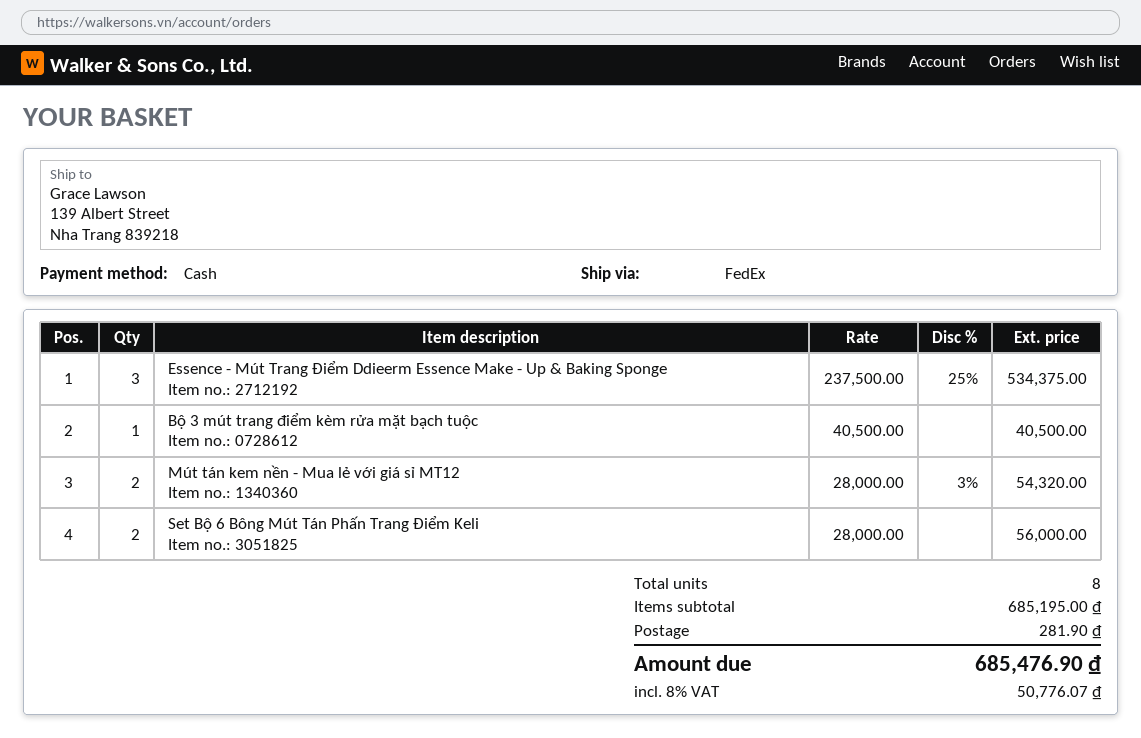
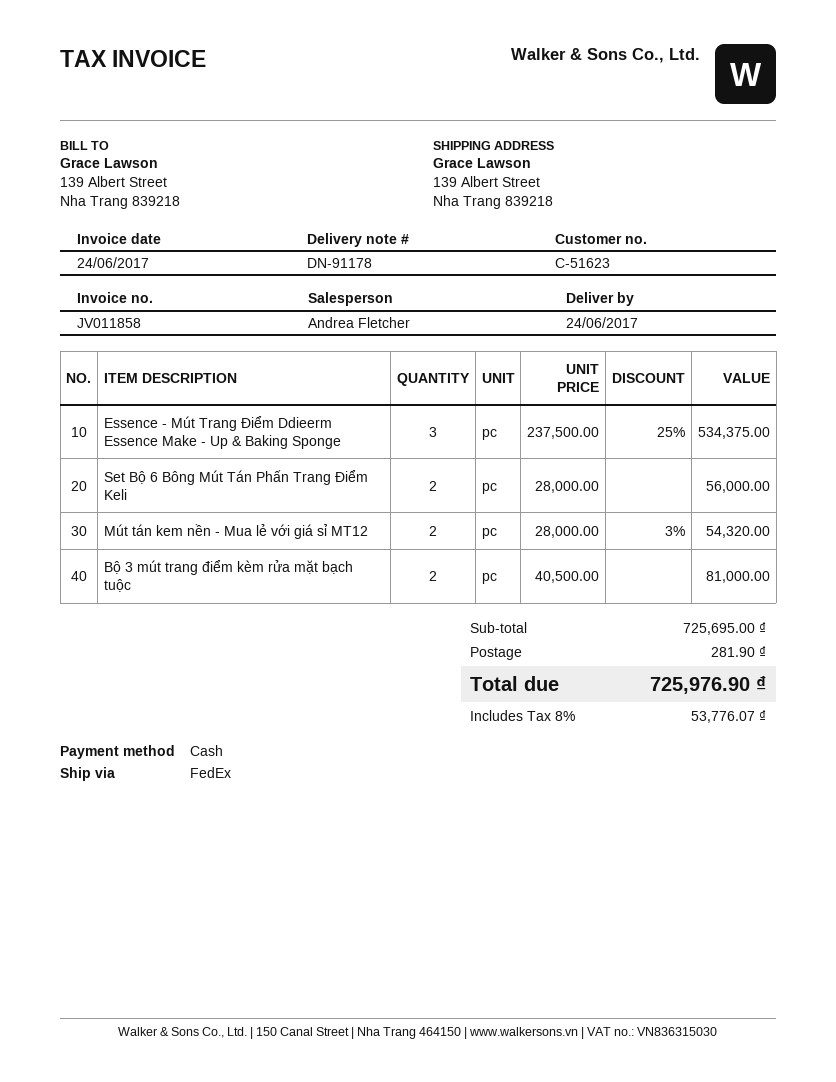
Bộ 3 mút trang điểm kèm rửa mặt bạch tuộc: 1 x 40500.00 = 40500.00 -> 2 x 40500.00 = 81000.00
subtotal: 685195.00 -> 725695.00
tax: 8% = 50776.07 -> 8% = 53776.07
total: 685476.90 -> 725976.90

